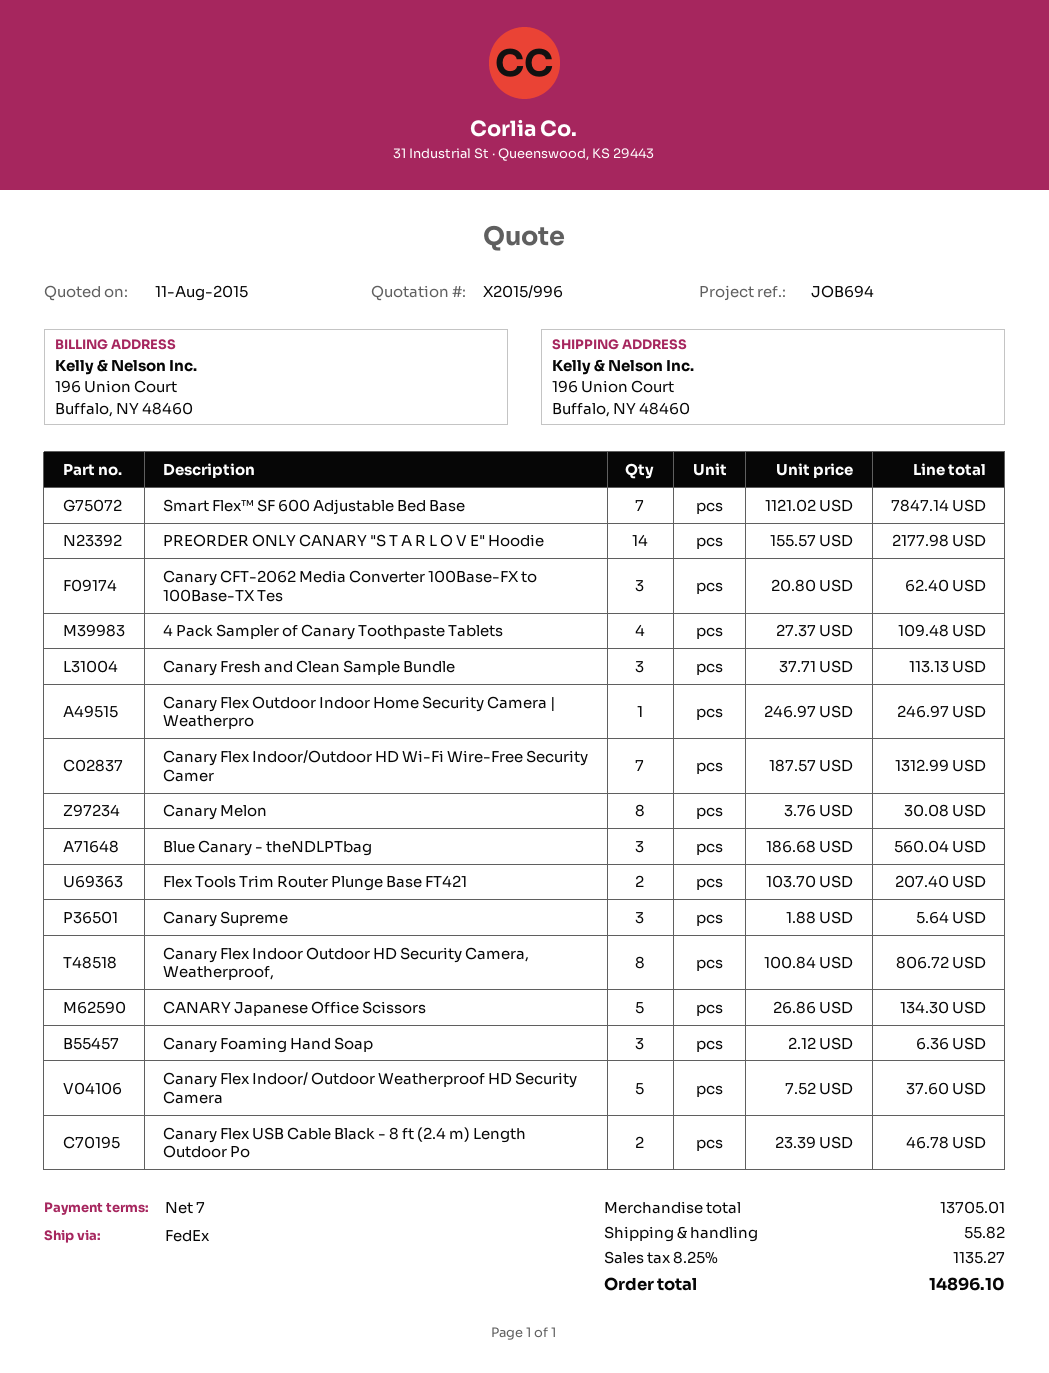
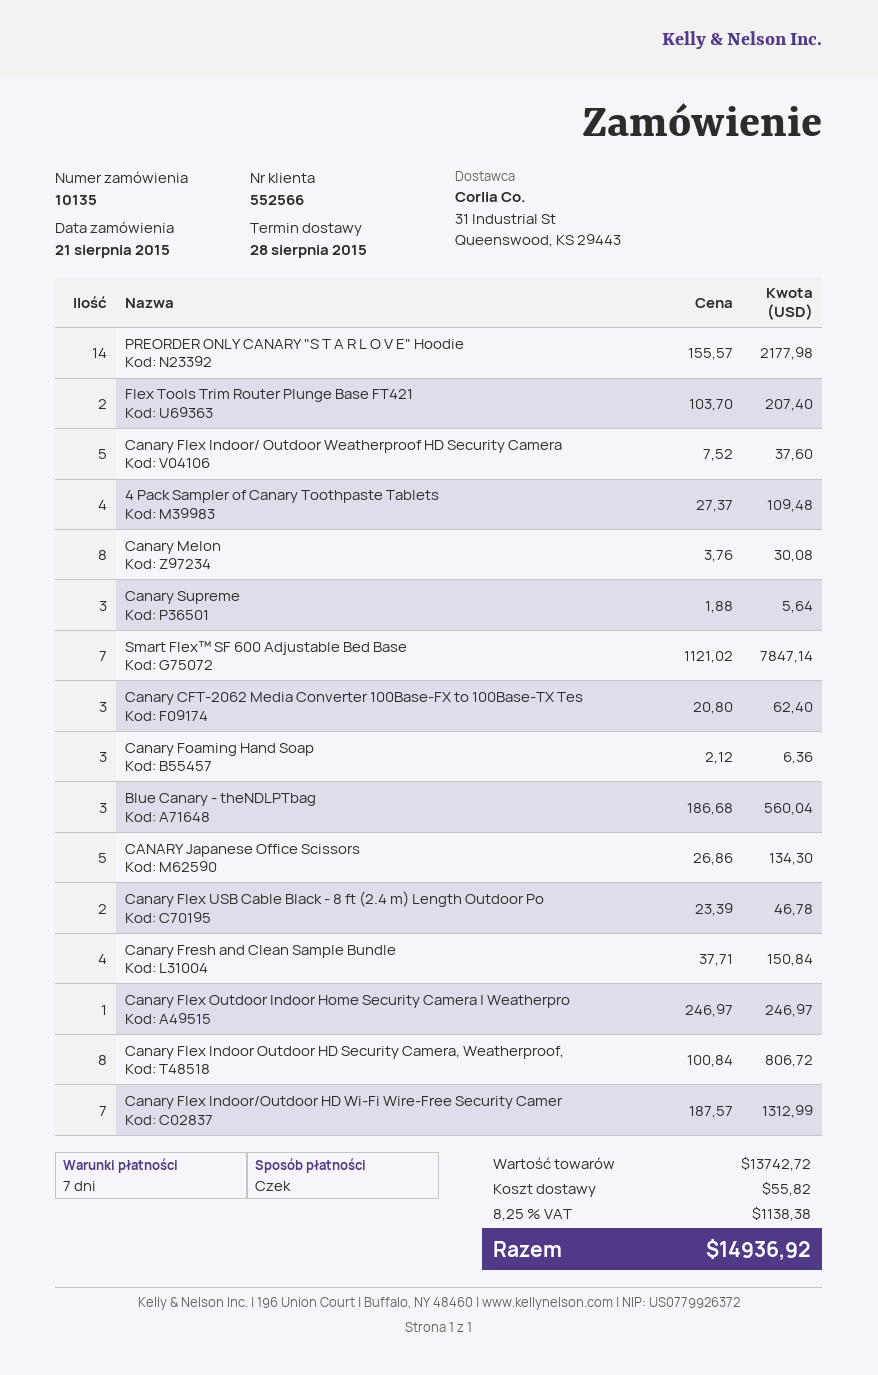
Canary Fresh and Clean Sample Bundle: 3 x 37.71 = 113.13 -> 4 x 37.71 = 150.84
subtotal: 13705.01 -> 13742.72
tax: 8.25% = 1135.27 -> 8.25% = 1138.38
total: 14896.10 -> 14936.92

